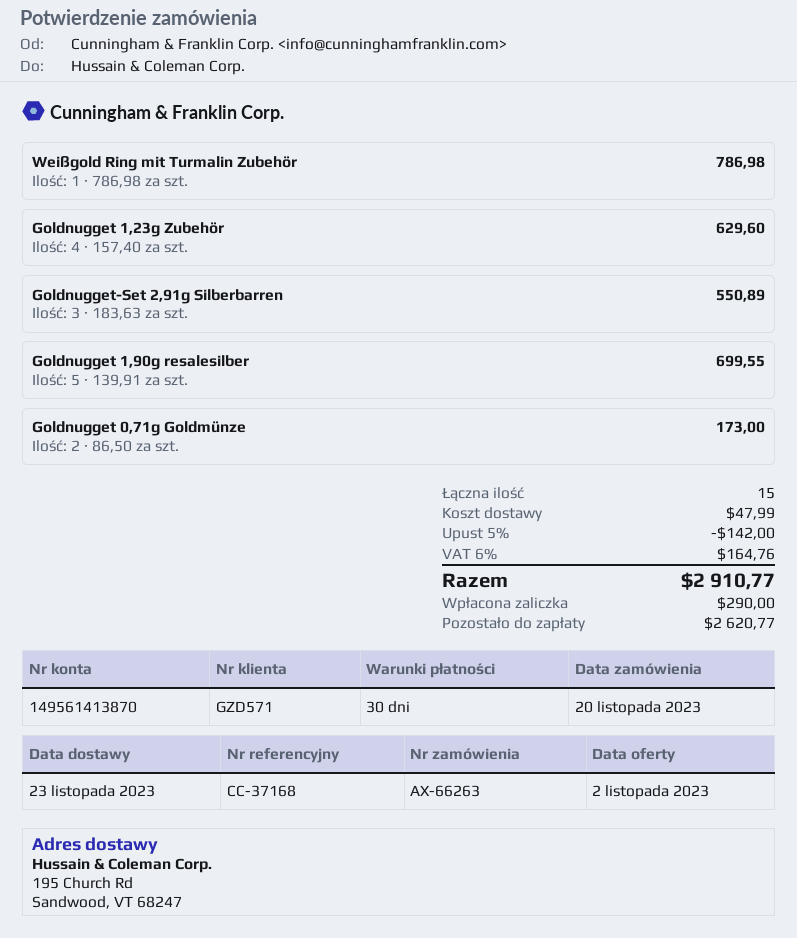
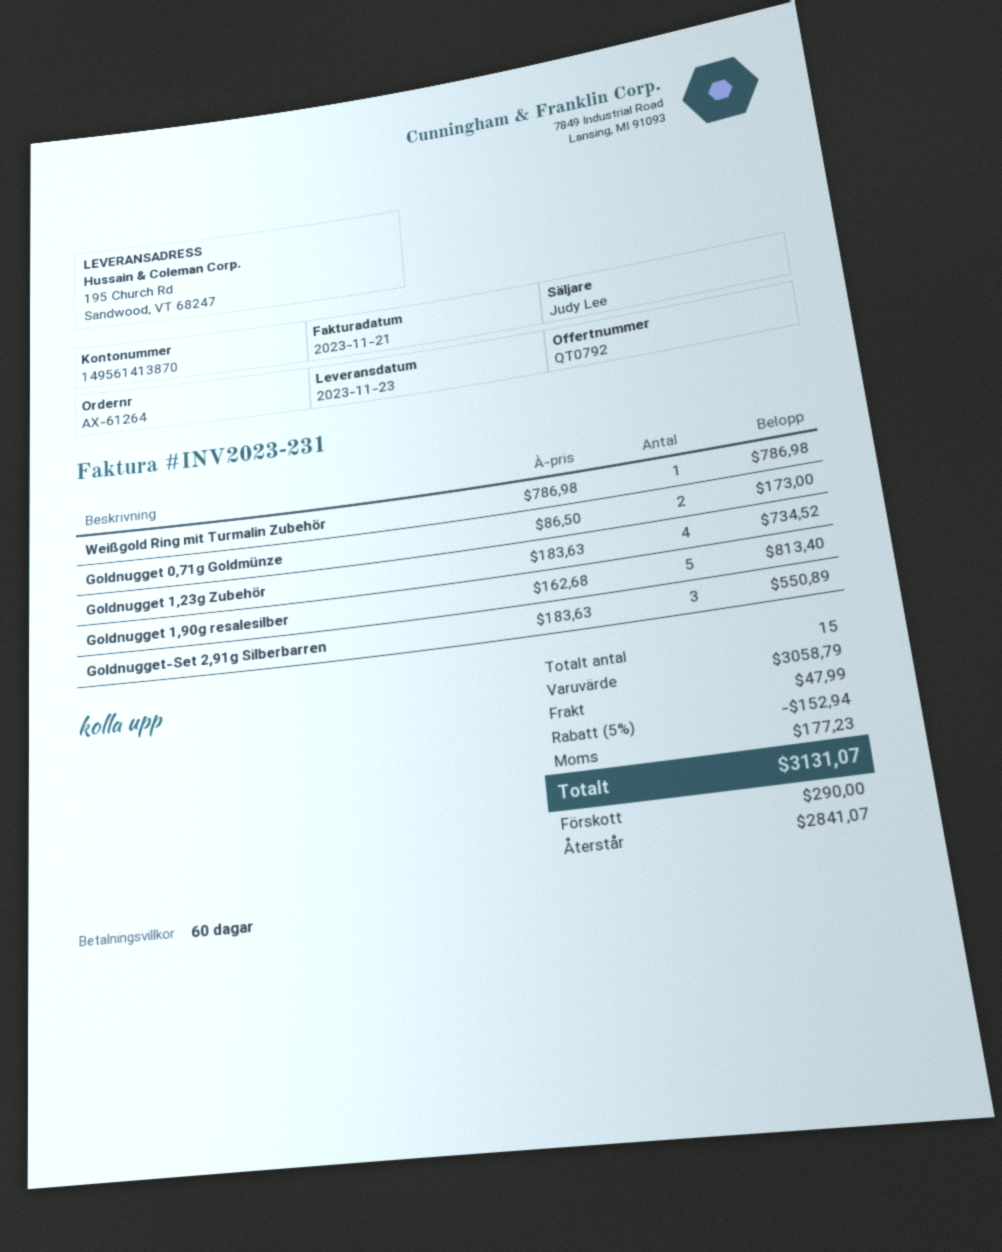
order number: AX-66263 -> AX-61264
payment terms: 30 days -> 60 days
Goldnugget 1,23g Zubehör: 4 x 157.40 = 629.60 -> 4 x 183.63 = 734.52
Goldnugget 1,90g resalesilber: 5 x 139.91 = 699.55 -> 5 x 162.68 = 813.40
discount: 5% = 142.00 -> 5% = 152.94
tax: 164.76 -> 177.23
total: 2910.77 -> 3131.07
balance: 2620.77 -> 2841.07

